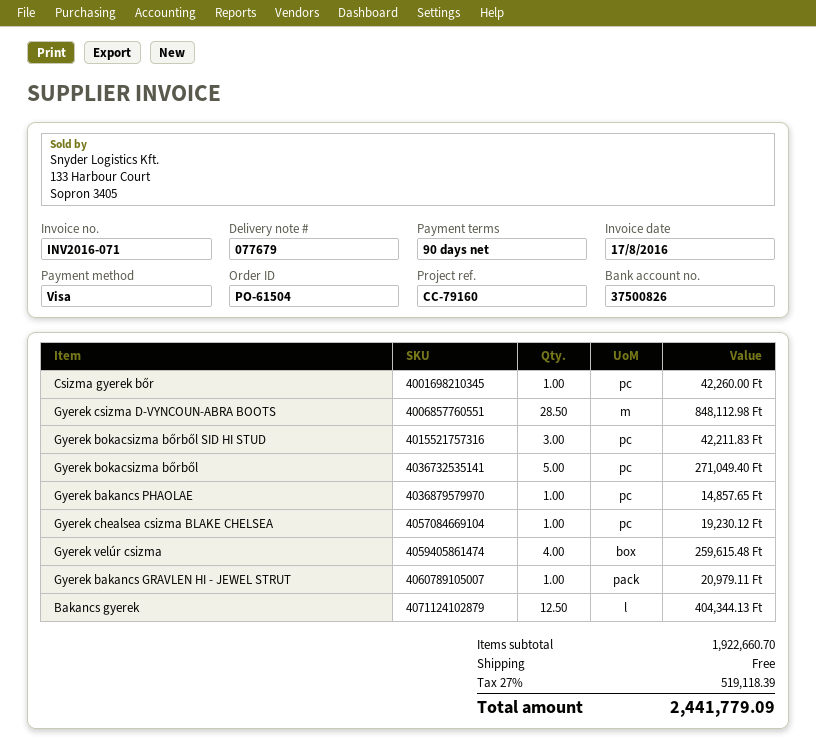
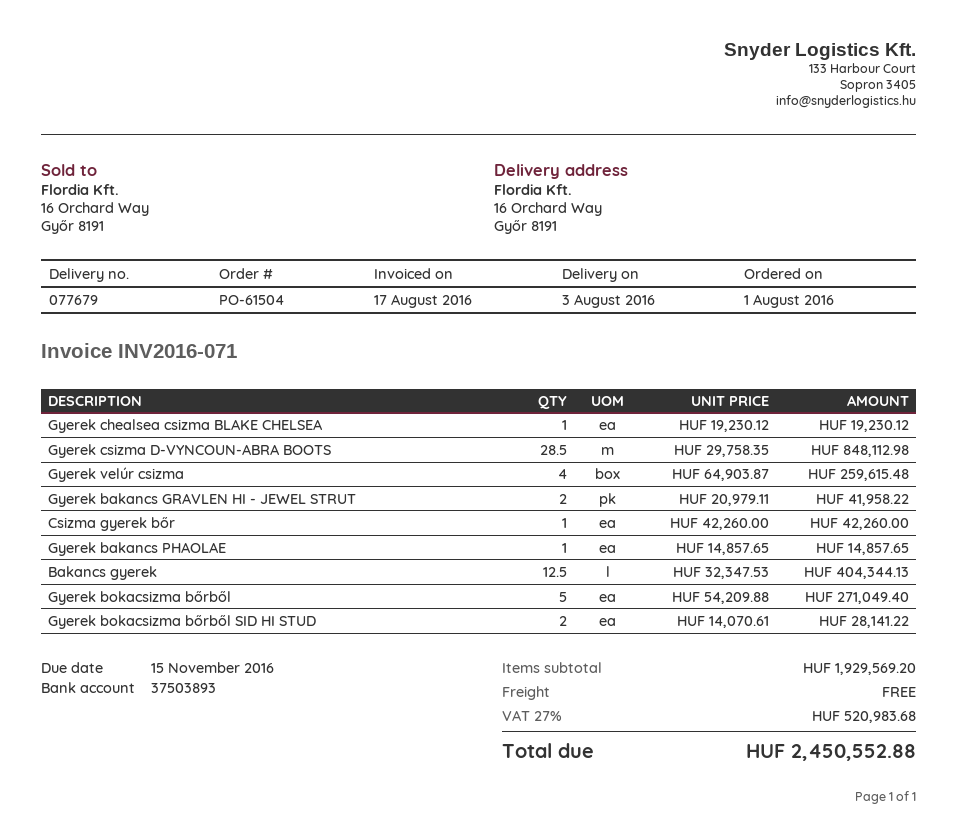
bank account: 37500826 -> 37503893
Gyerek bokacsizma bőrből SID HI STUD: 3 for 42211.83 -> 2 for 28141.22
Gyerek bakancs GRAVLEN HI - JEWEL STRUT: 1 for 20979.11 -> 2 for 41958.22
subtotal: 1922660.70 -> 1929569.20
tax: 27% = 519118.39 -> 27% = 520983.68
total: 2441779.09 -> 2450552.88

